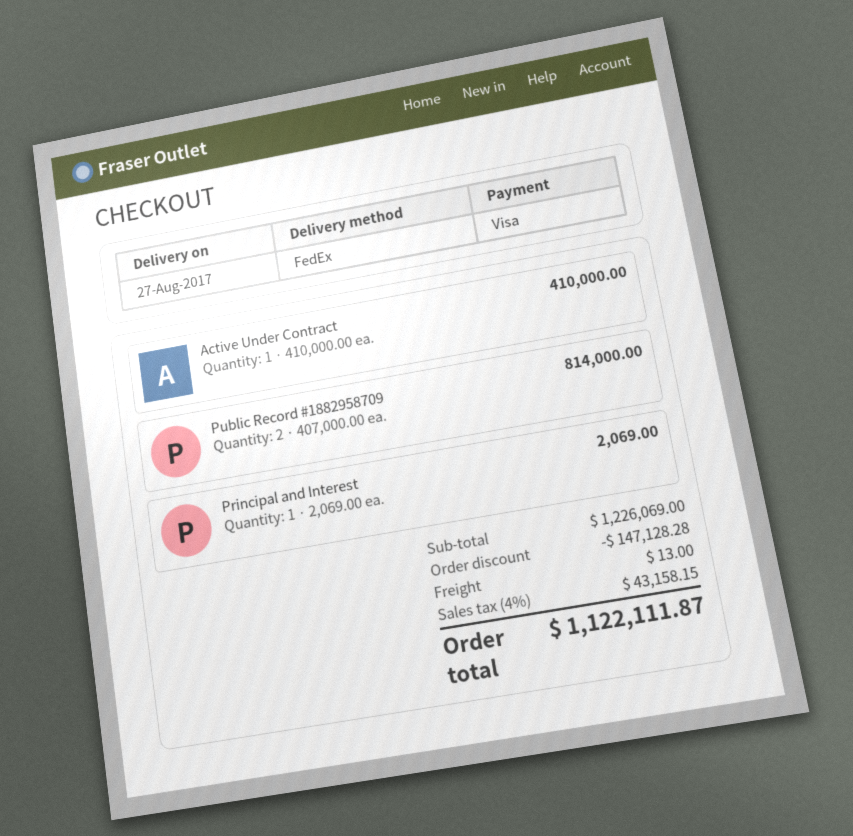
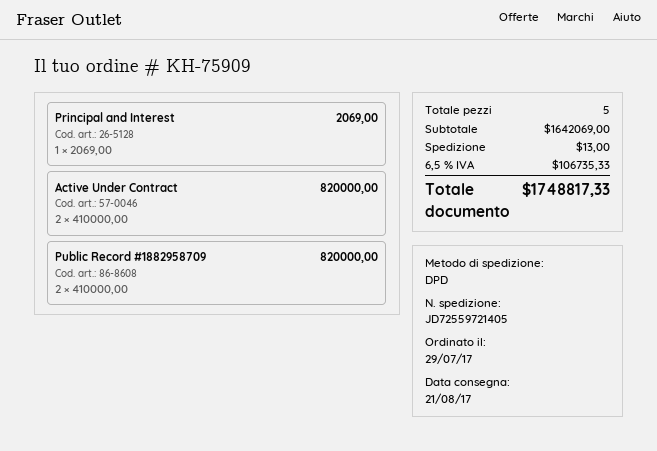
delivery date: 2017-08-27 -> 2017-08-21
shipping method: FedEx -> DPD
Active Under Contract: 1 x 410000.00 = 410000.00 -> 2 x 410000.00 = 820000.00
Public Record #1882958709: 2 x 407000.00 = 814000.00 -> 2 x 410000.00 = 820000.00
subtotal: 1226069.00 -> 1642069.00
discount: 147128.28 -> none
tax: 4% = 43158.15 -> 6.5% = 106735.33
total: 1122111.87 -> 1748817.33

